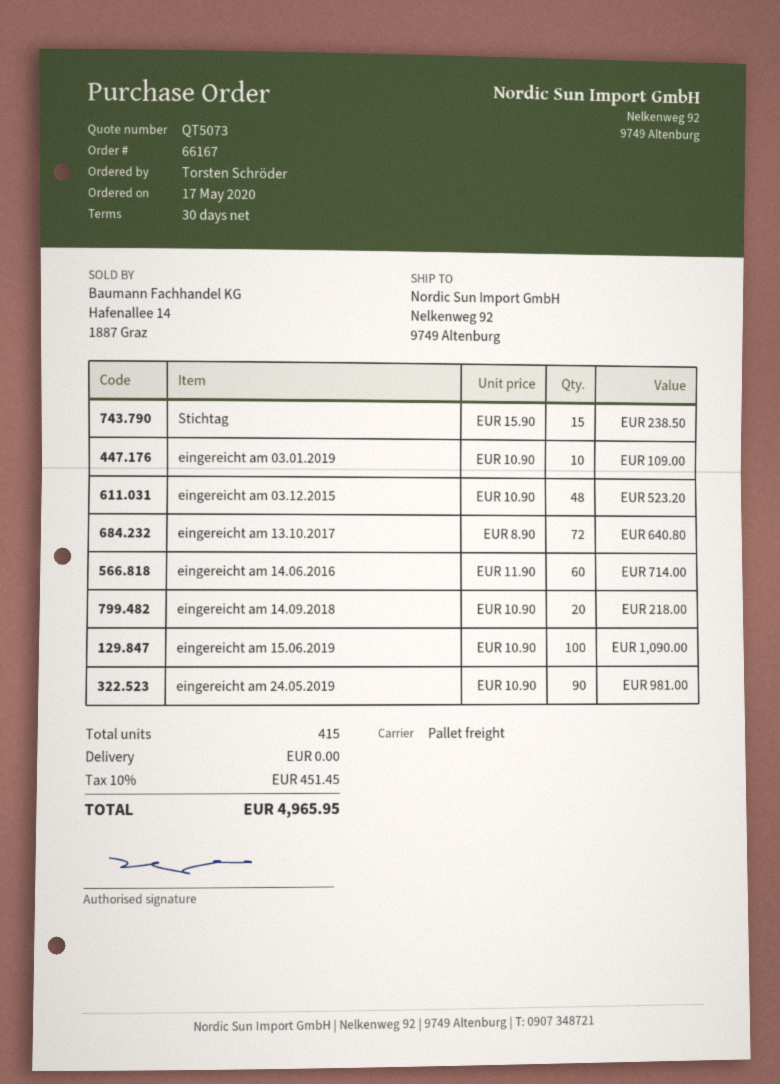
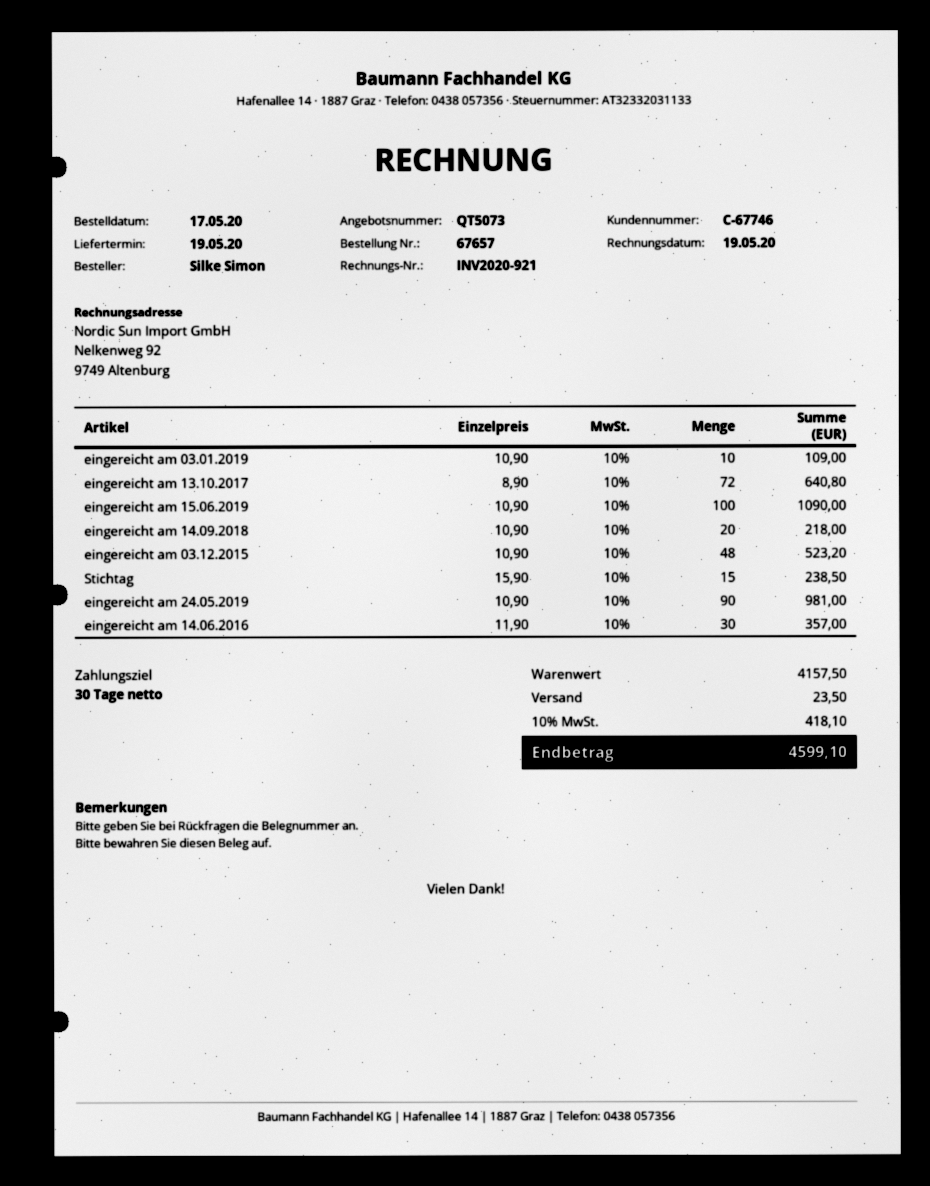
order number: 66167 -> 67657
ordered by: Torsten Schröder -> Silke Simon
eingereicht am 14.06.2016: 60 x 11.90 = 714.00 -> 30 x 11.90 = 357.00
shipping: 0.00 -> 23.50
tax: 10% = 451.45 -> 10% = 418.10
total: 4965.95 -> 4599.10

